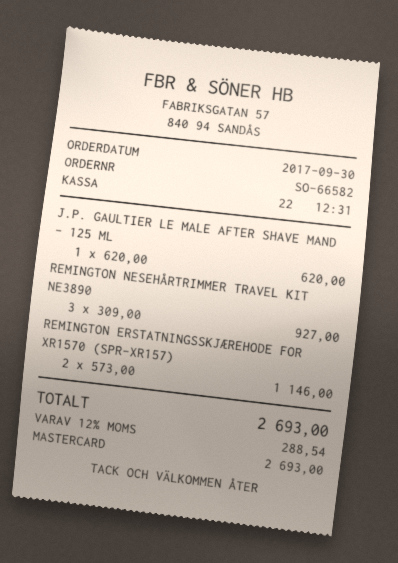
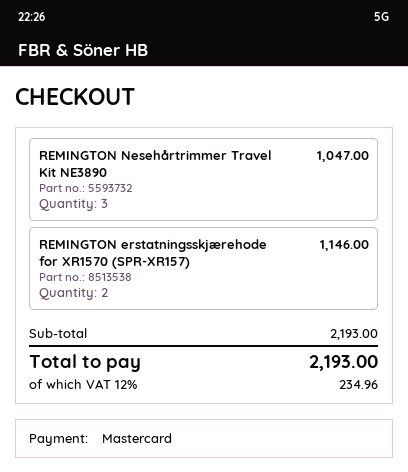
J.P. GAULTIER LE MALE AFTER SHAVE MAND - 125 ML: 1 for 620.00 -> none
REMINGTON NESEHÅRTRIMMER TRAVEL KIT NE3890: 3 for 927.00 -> 3 for 1047.00
tax: 12% = 288.54 -> 12% = 234.96
total: 2693.00 -> 2193.00

